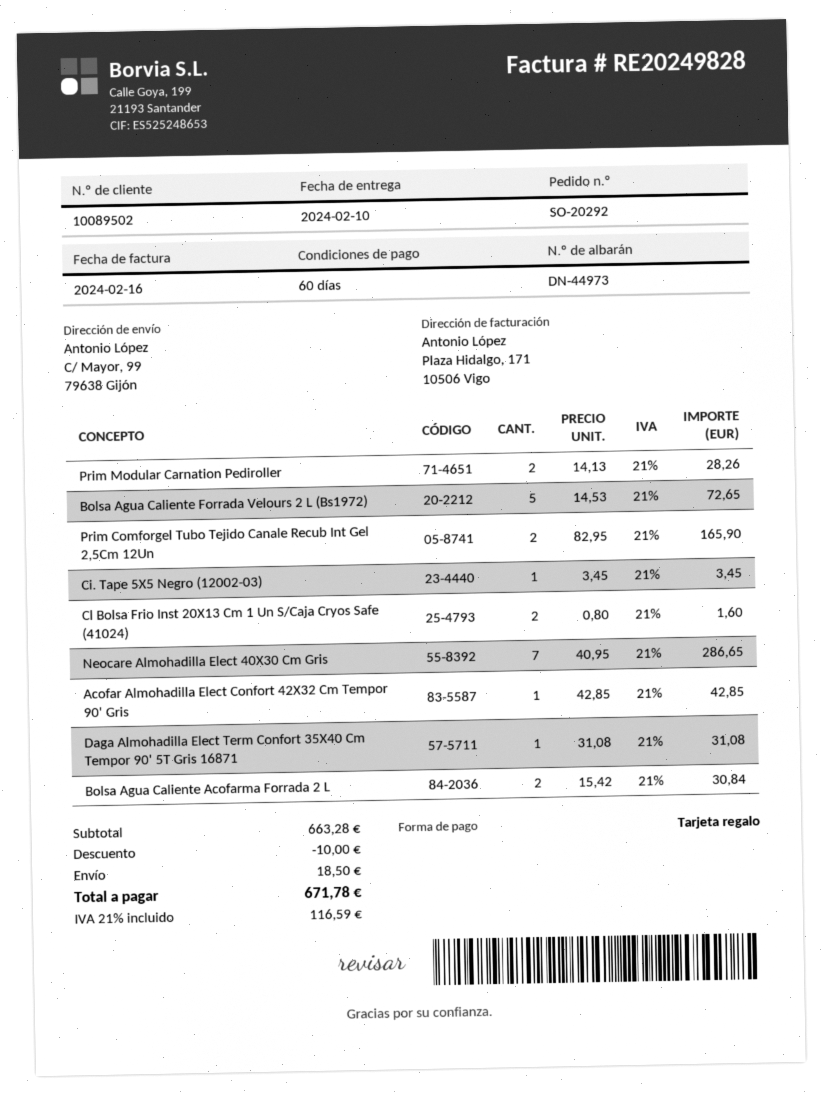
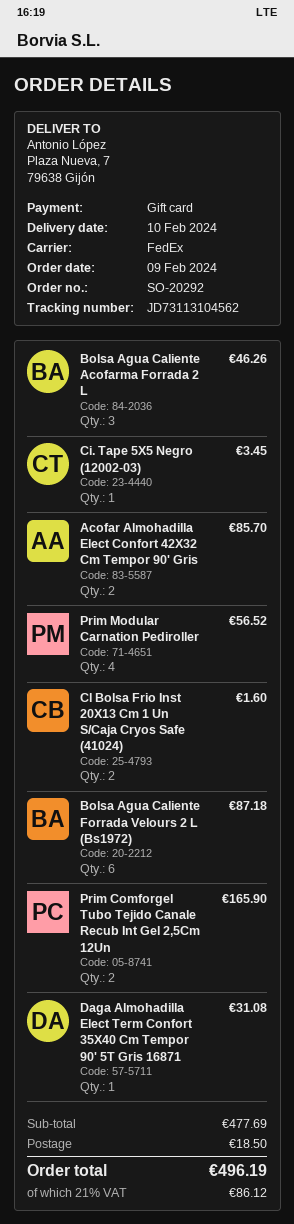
ship to: C/ Mayor, 99, 79638 Gijón -> Plaza Nueva, 7, 79638 Gijón
Prim Modular Carnation Pediroller: 2 for 28.26 -> 4 for 56.52
Bolsa Agua Caliente Forrada Velours 2 L (Bs1972): 5 for 72.65 -> 6 for 87.18
Neocare Almohadilla Elect 40X30 Cm Gris: 7 for 286.65 -> none
Acofar Almohadilla Elect Confort 42X32 Cm Tempor 90' Gris: 1 for 42.85 -> 2 for 85.70
Bolsa Agua Caliente Acofarma Forrada 2 L: 2 for 30.84 -> 3 for 46.26
subtotal: 663.28 -> 477.69
discount: 10.00 -> none
tax: 21% = 116.59 -> 21% = 86.12
total: 671.78 -> 496.19

